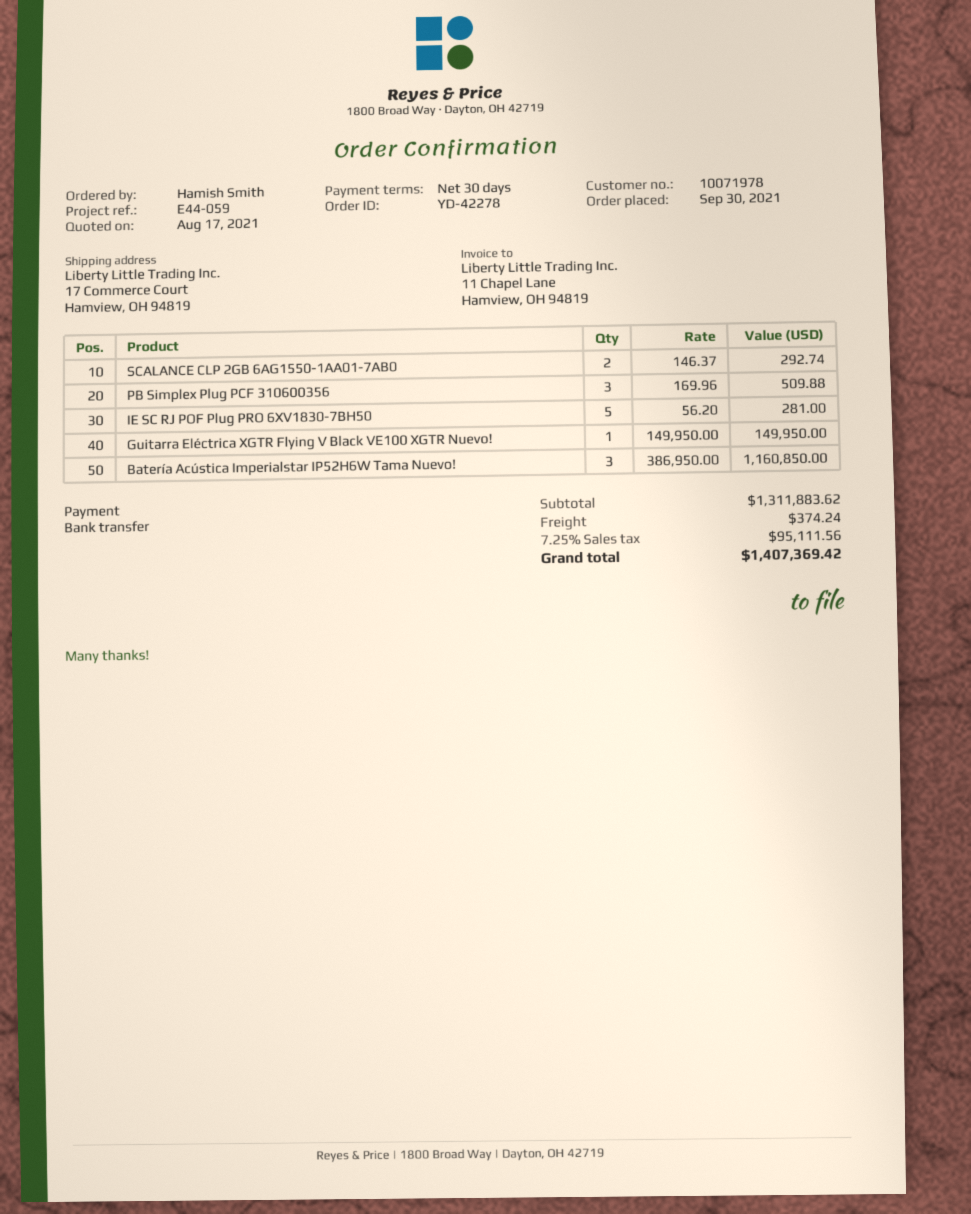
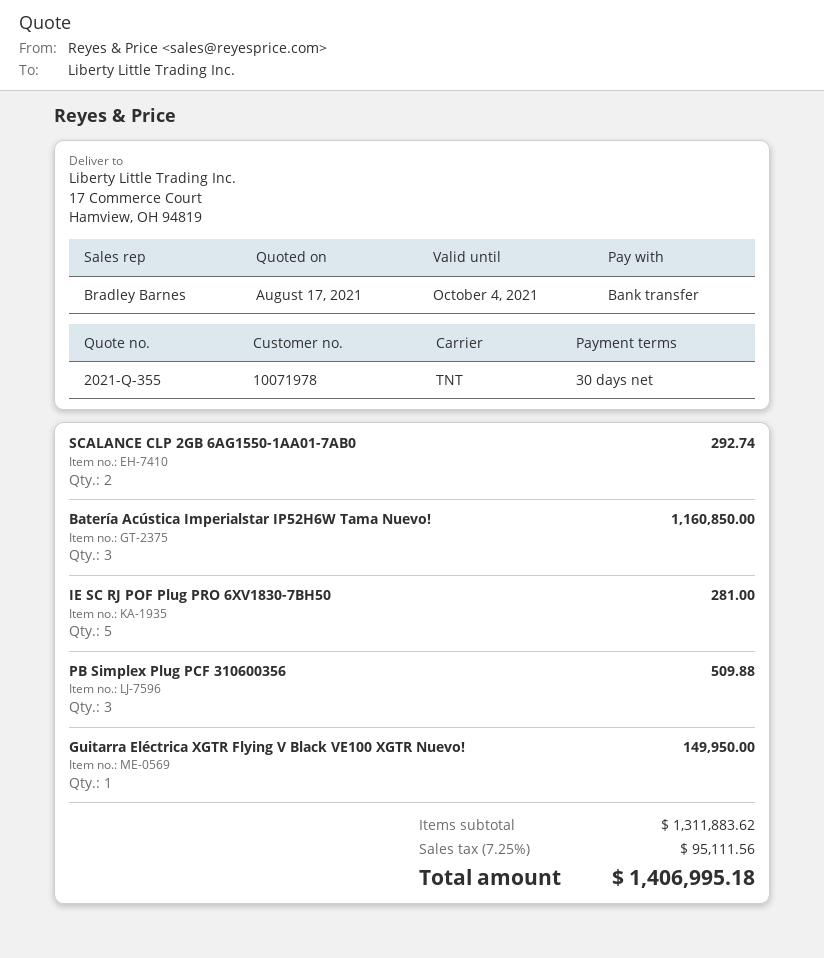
shipping: 374.24 -> none
total: 1407369.42 -> 1406995.18

